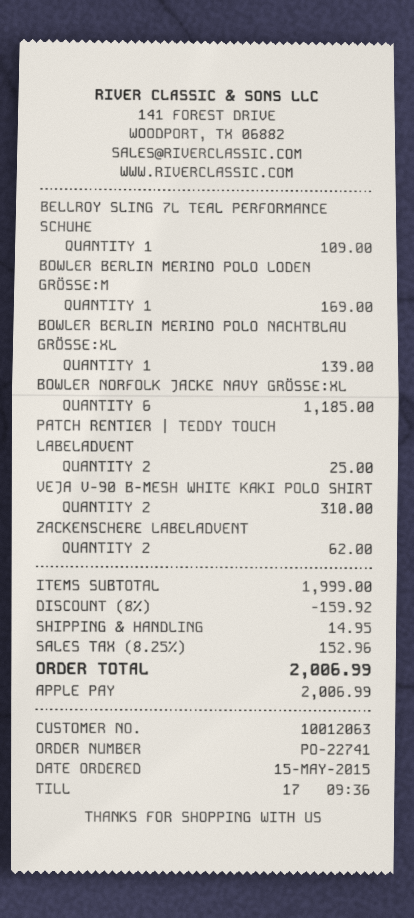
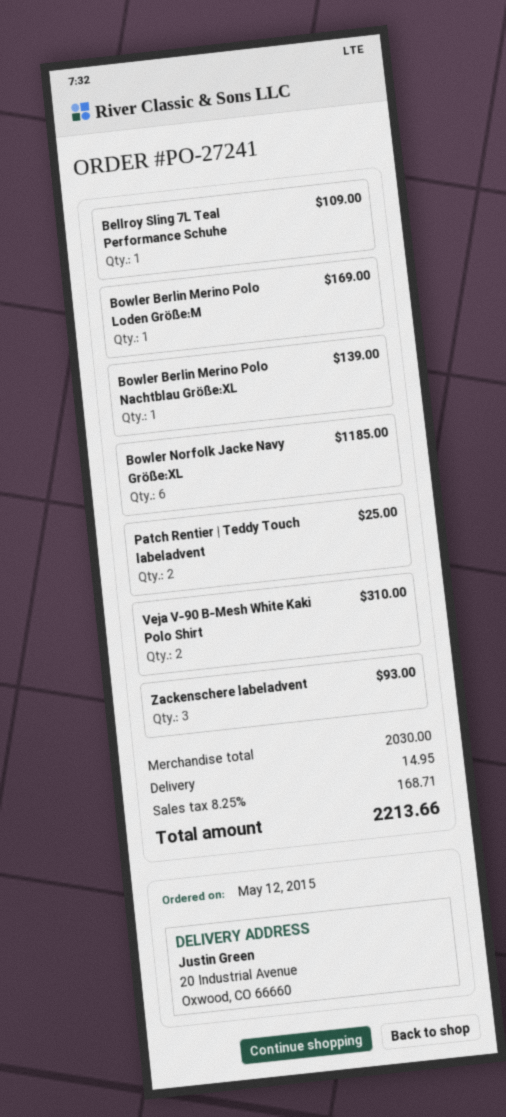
order number: PO-22741 -> PO-27241
order date: 2015-05-15 -> 2015-05-12
ZACKENSCHERE LABELADVENT: 2 for 62.00 -> 3 for 93.00
subtotal: 1999.00 -> 2030.00
discount: 8% = 159.92 -> none
tax: 8.25% = 152.96 -> 8.25% = 168.71
total: 2006.99 -> 2213.66

